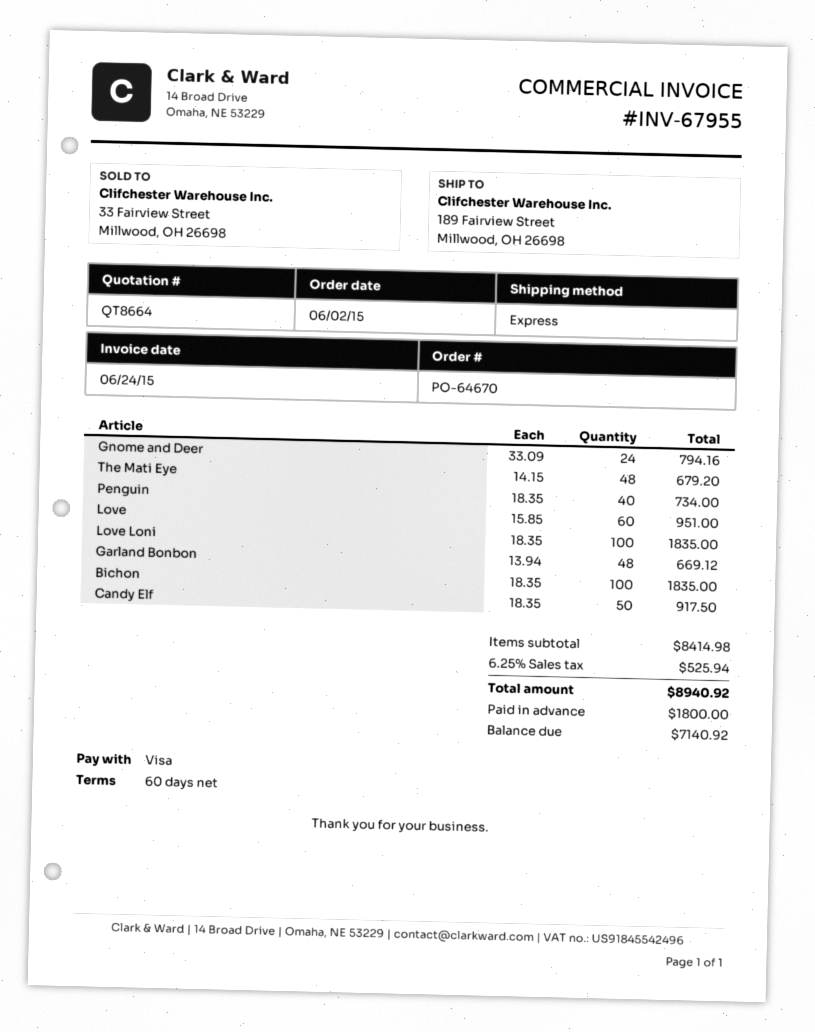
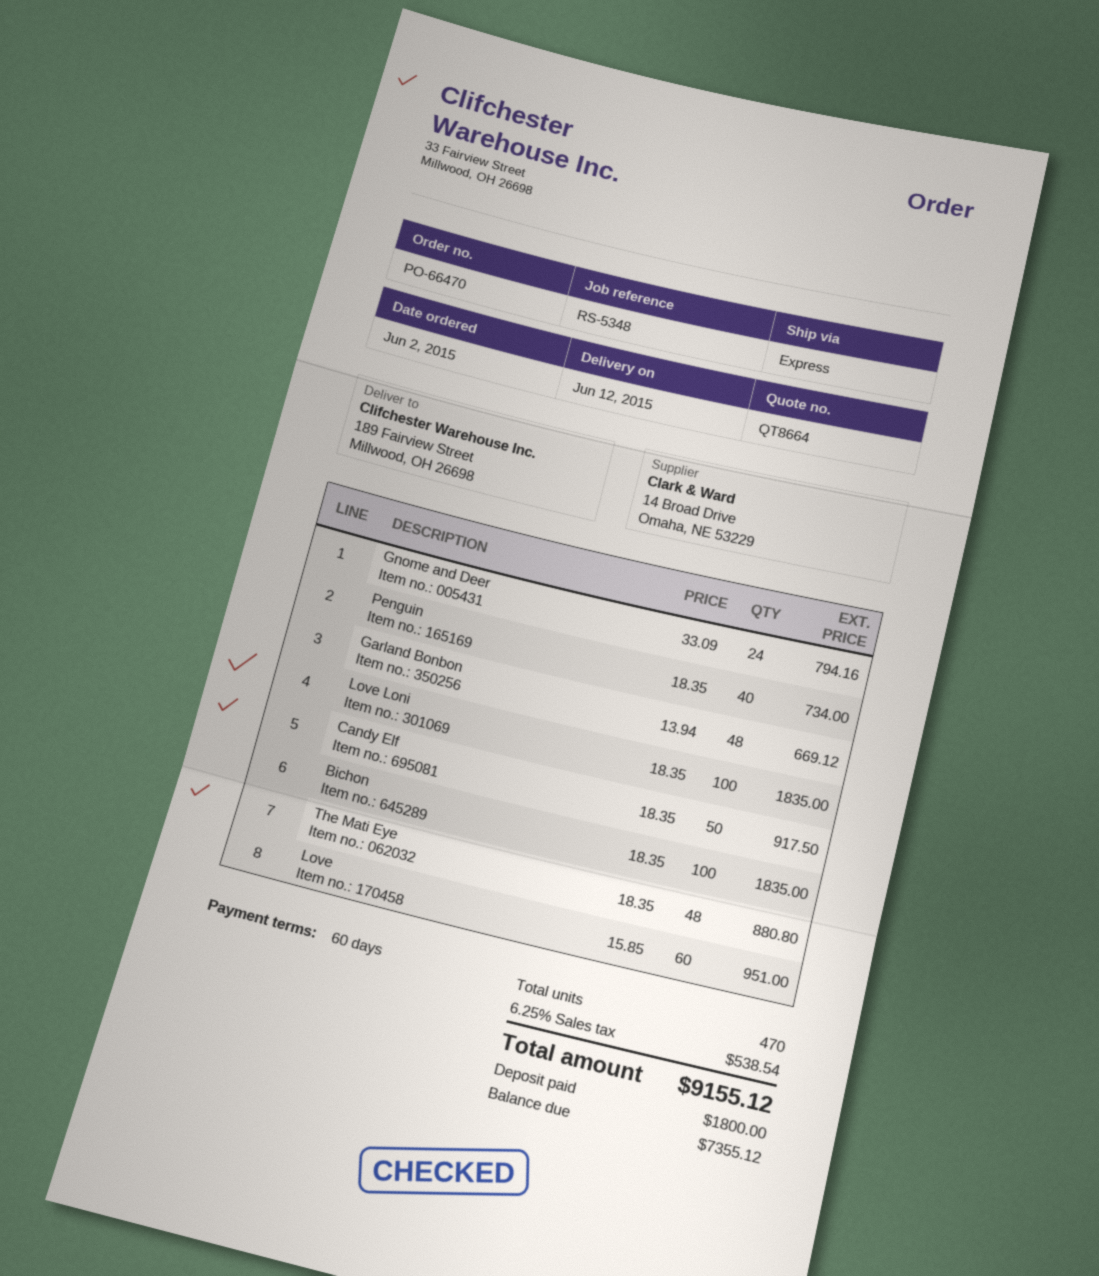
order number: PO-64670 -> PO-66470
The Mati Eye: 48 x 14.15 = 679.20 -> 48 x 18.35 = 880.80
tax: 6.25% = 525.94 -> 6.25% = 538.54
total: 8940.92 -> 9155.12
balance: 7140.92 -> 7355.12

